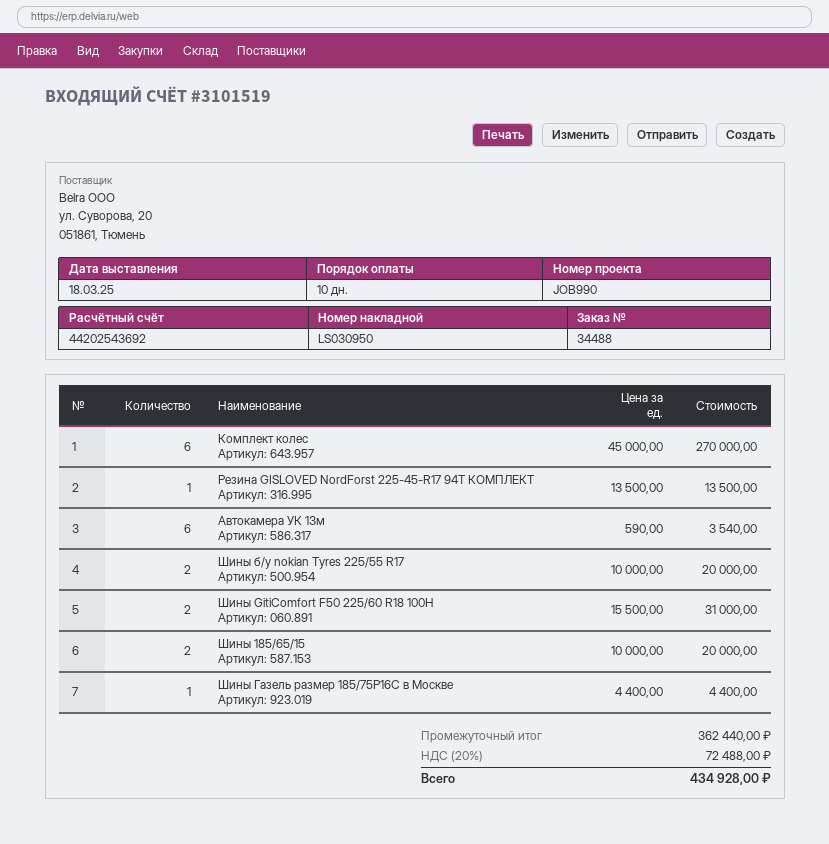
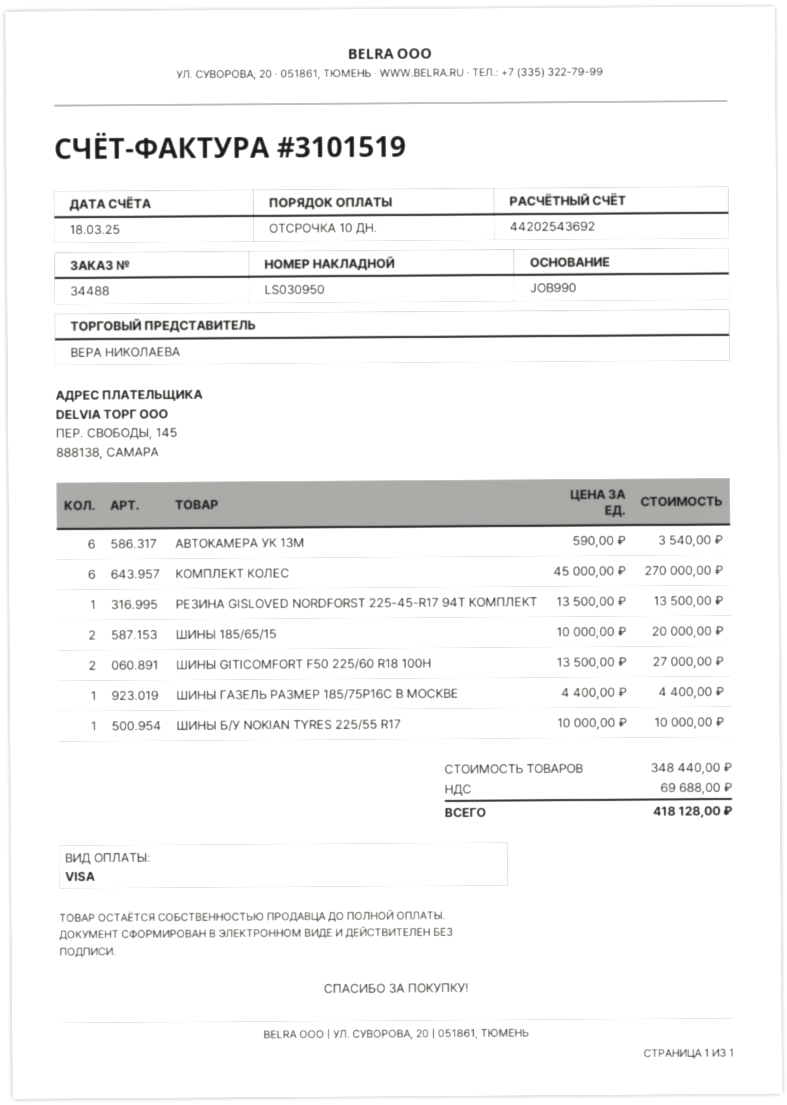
Шины б/у nokian Tyres 225/55 R17: 2 x 10000.00 = 20000.00 -> 1 x 10000.00 = 10000.00
Шины GitiComfort F50 225/60 R18 100H: 2 x 15500.00 = 31000.00 -> 2 x 13500.00 = 27000.00
subtotal: 362440.00 -> 348440.00
tax: 72488.00 -> 69688.00
total: 434928.00 -> 418128.00

